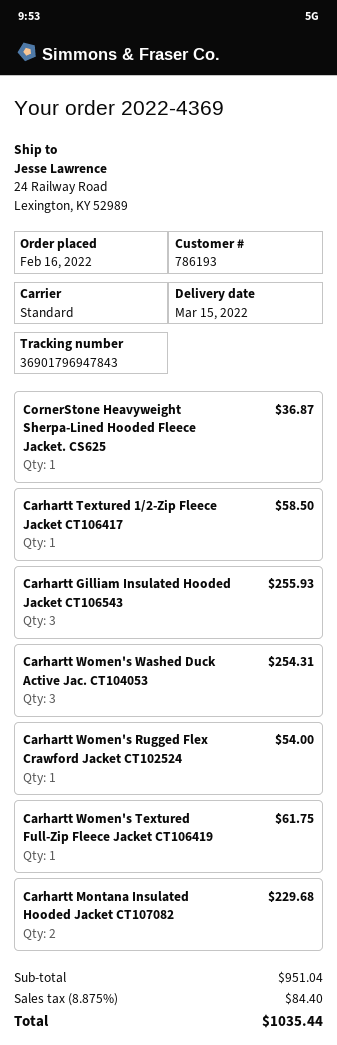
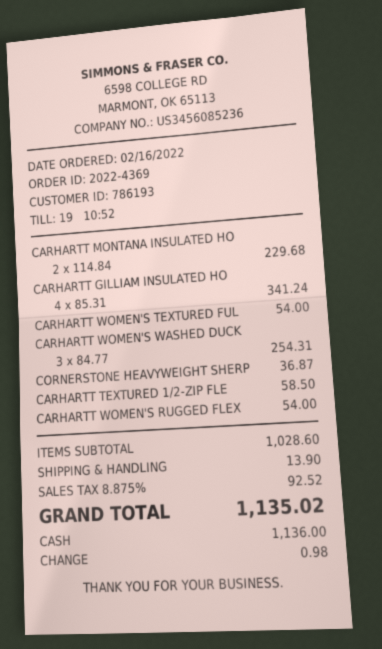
Carhartt Gilliam Insulated Hooded Jacket CT106543: 3 for 255.93 -> 4 for 341.24
Carhartt Women's Textured Full-Zip Fleece Jacket CT106419: 1 for 61.75 -> 1 for 54.00
subtotal: 951.04 -> 1028.60
shipping: none -> 13.90
tax: 8.875% = 84.40 -> 8.875% = 92.52
total: 1035.44 -> 1135.02

